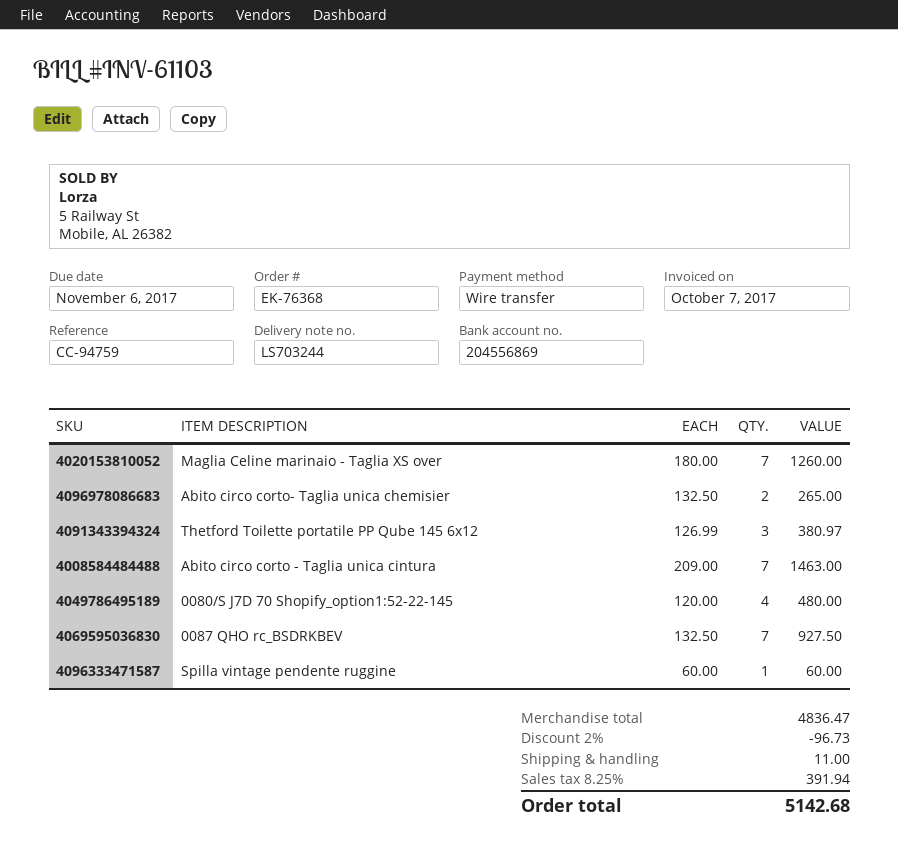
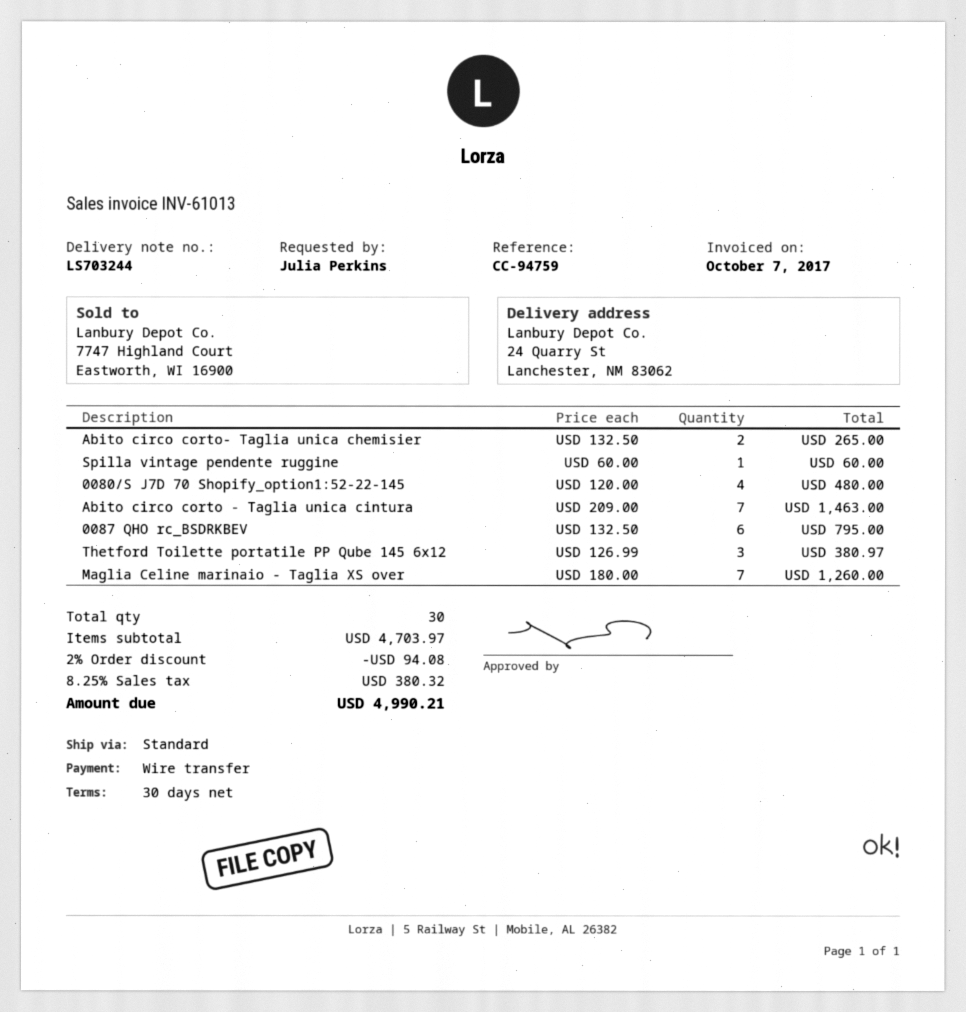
invoice number: INV-61103 -> INV-61013
0087 QHO rc_BSDRKBEV: 7 x 132.50 = 927.50 -> 6 x 132.50 = 795.00
subtotal: 4836.47 -> 4703.97
discount: 2% = 96.73 -> 2% = 94.08
shipping: 11.00 -> none
tax: 8.25% = 391.94 -> 8.25% = 380.32
total: 5142.68 -> 4990.21

